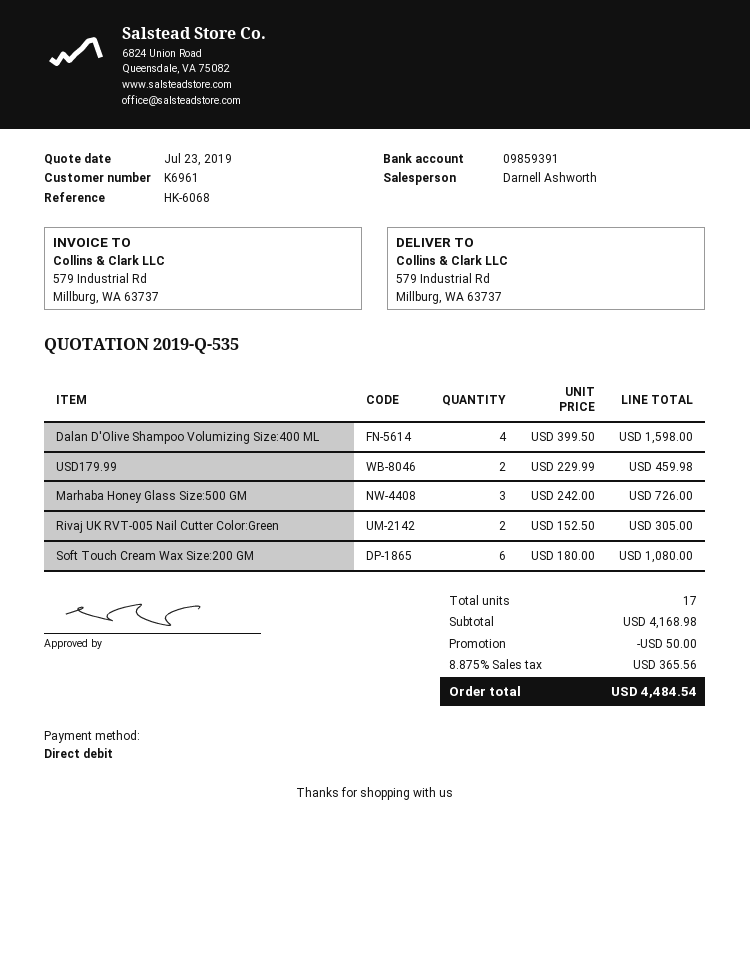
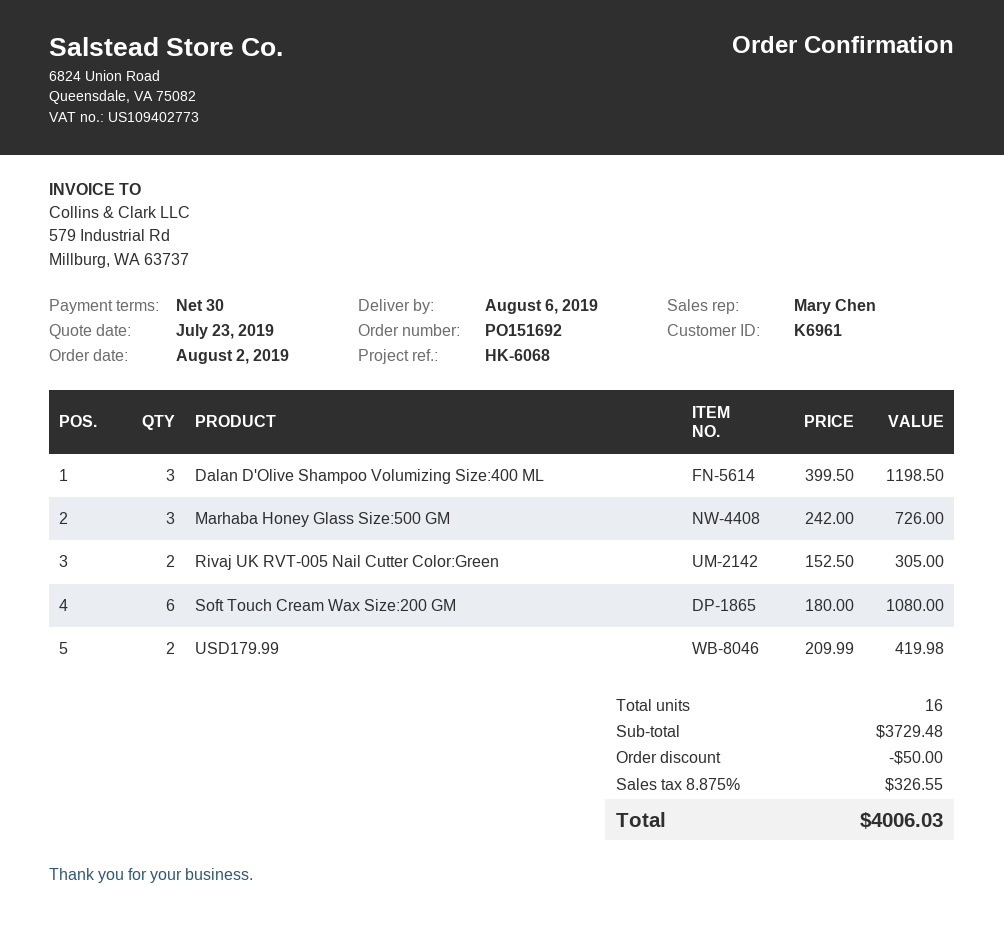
sales rep: Darnell Ashworth -> Mary Chen
Dalan D'Olive Shampoo Volumizing Size:400 ML: 4 x 399.50 = 1598.00 -> 3 x 399.50 = 1198.50
USD179.99: 2 x 229.99 = 459.98 -> 2 x 209.99 = 419.98
total quantity: 17 -> 16
subtotal: 4168.98 -> 3729.48
tax: 8.875% = 365.56 -> 8.875% = 326.55
total: 4484.54 -> 4006.03

